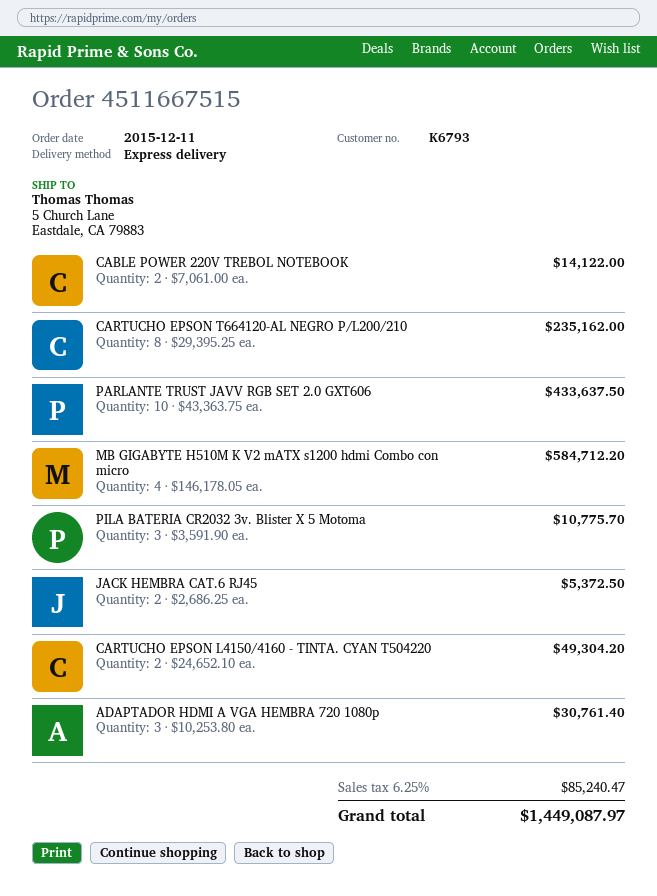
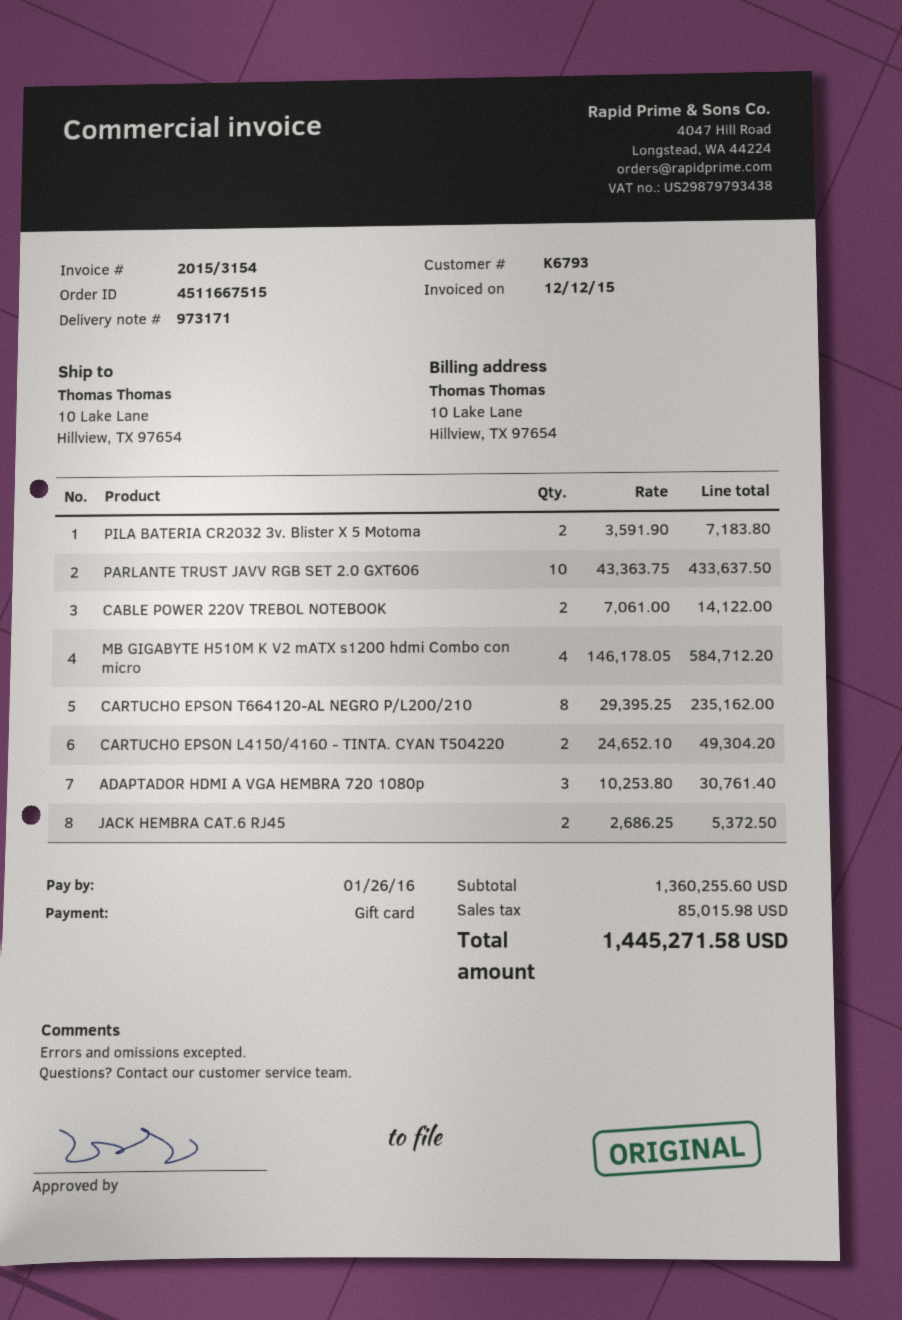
ship to: 5 Church Lane, Eastdale, CA 79883 -> 10 Lake Lane, Hillview, TX 97654
PILA BATERIA CR2032 3v. Blister X 5 Motoma: 3 x 3591.90 = 10775.70 -> 2 x 3591.90 = 7183.80
tax: 85240.47 -> 85015.98
total: 1449087.97 -> 1445271.58

